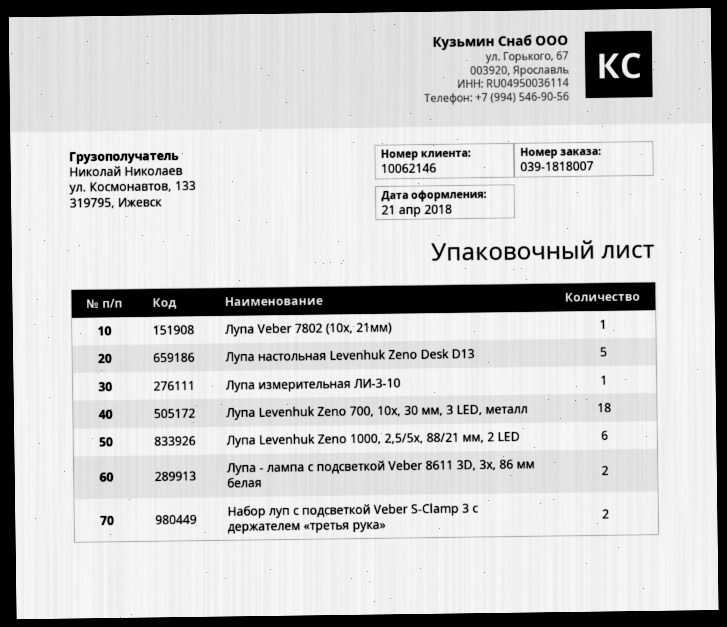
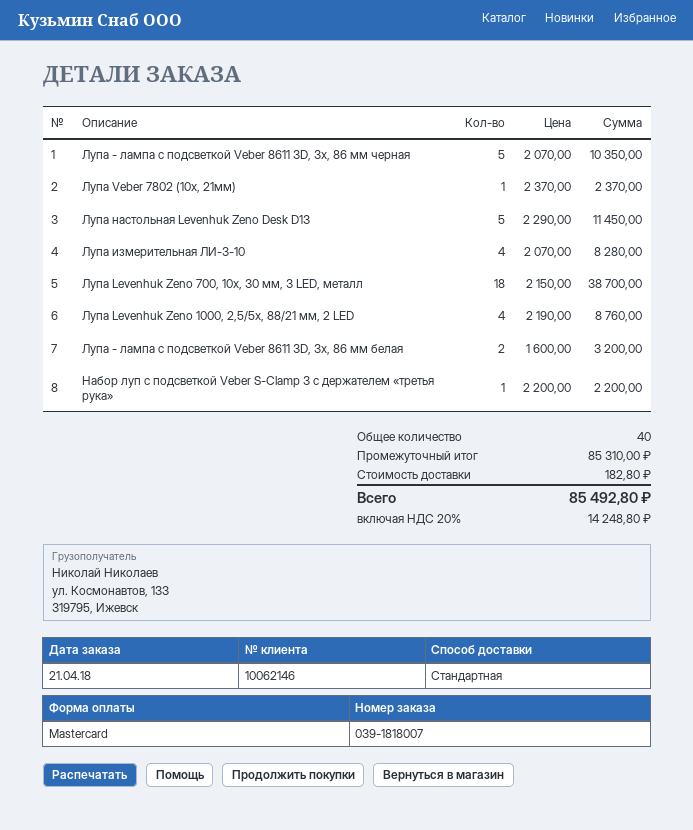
Лупа измерительная ЛИ-3-10: 1 -> 4
Лупа Levenhuk Zeno 1000, 2,5/5x, 88/21 мм, 2 LED: 6 -> 4
Набор луп с подсветкой Veber S-Clamp 3 с держателем «третья рука»: 2 -> 1
Лупа - лампа с подсветкой Veber 8611 3D, 3x, 86 мм черная: none -> 5

